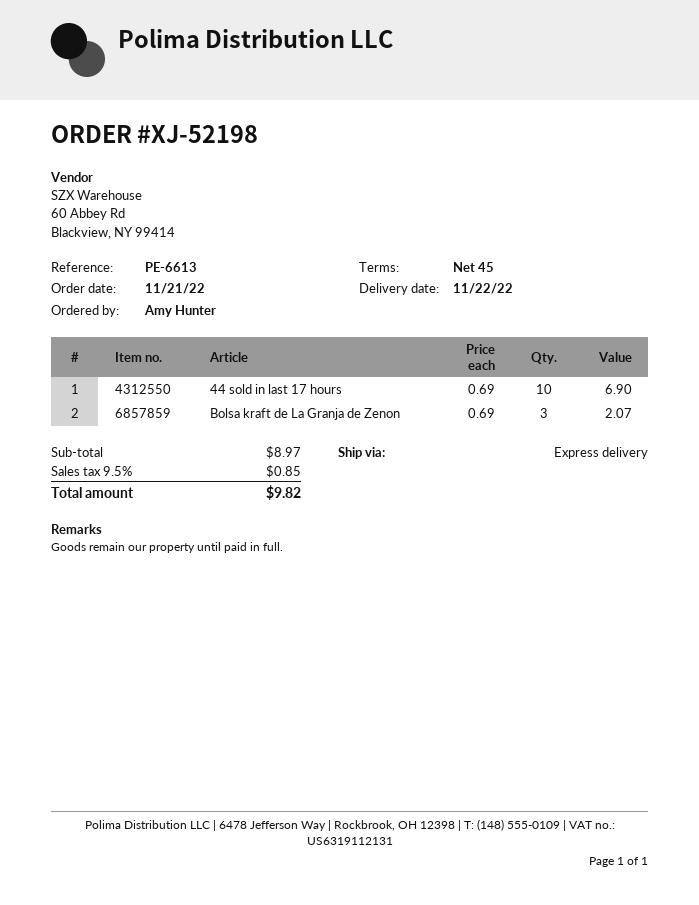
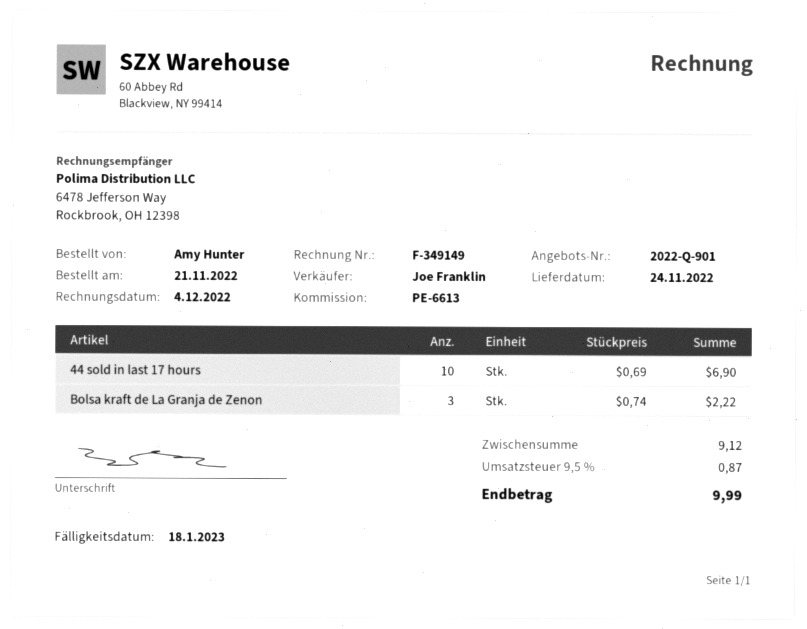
delivery date: 2022-11-22 -> 2022-11-24
Bolsa kraft de La Granja de Zenon: 3 x 0.69 = 2.07 -> 3 x 0.74 = 2.22
subtotal: 8.97 -> 9.12
tax: 9.5% = 0.85 -> 9.5% = 0.87
total: 9.82 -> 9.99

